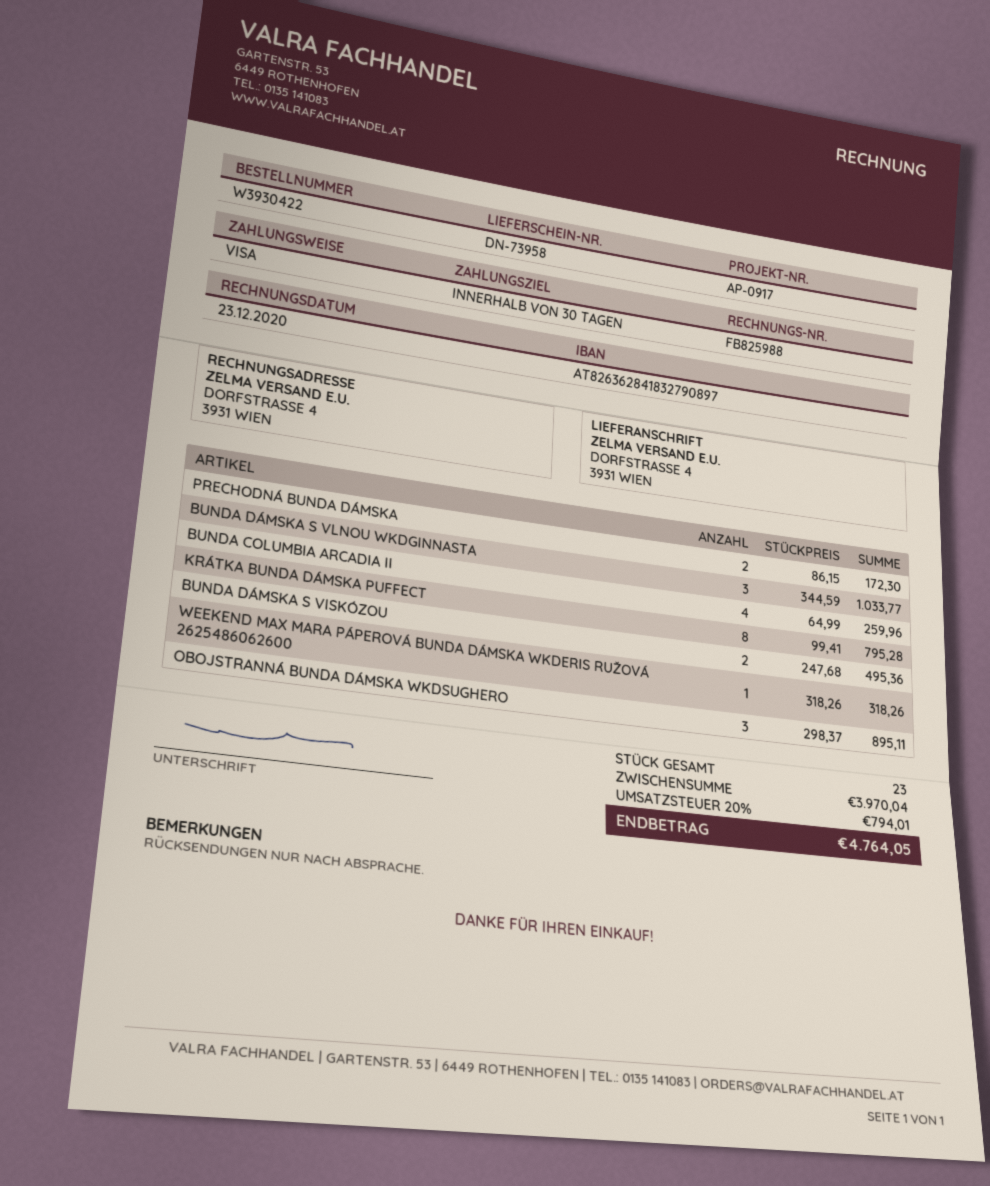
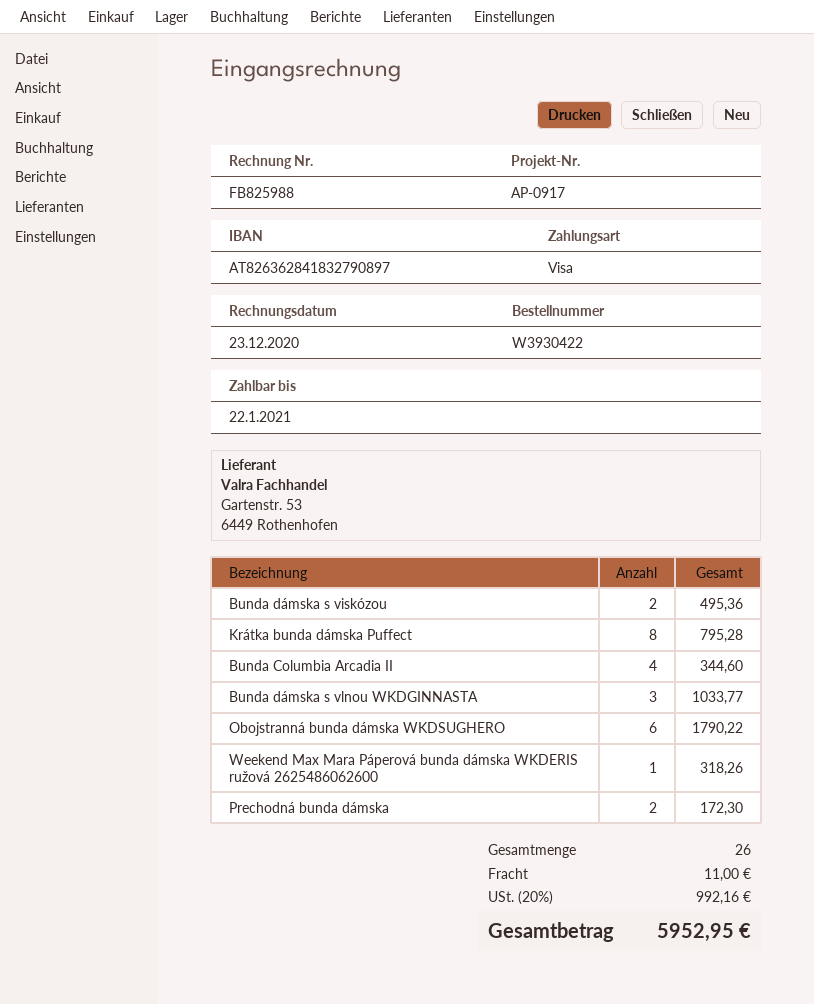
BUNDA COLUMBIA ARCADIA II: 4 for 259.96 -> 4 for 344.60
OBOJSTRANNÁ BUNDA DÁMSKA WKDSUGHERO: 3 for 895.11 -> 6 for 1790.22
total quantity: 23 -> 26
shipping: none -> 11.00
tax: 20% = 794.01 -> 20% = 992.16
total: 4764.05 -> 5952.95

